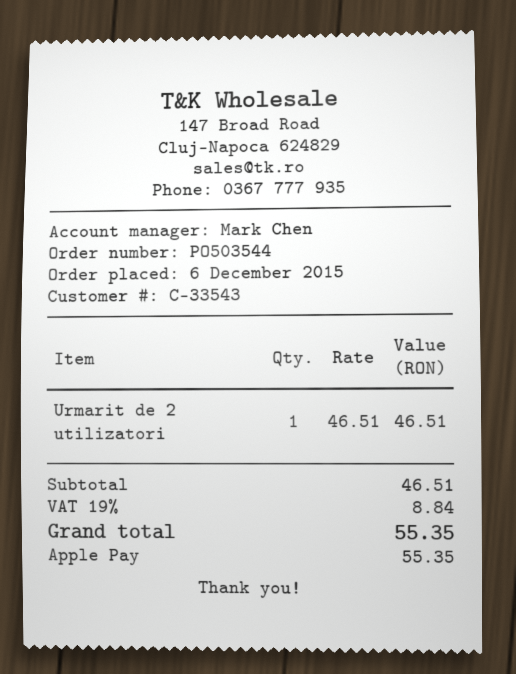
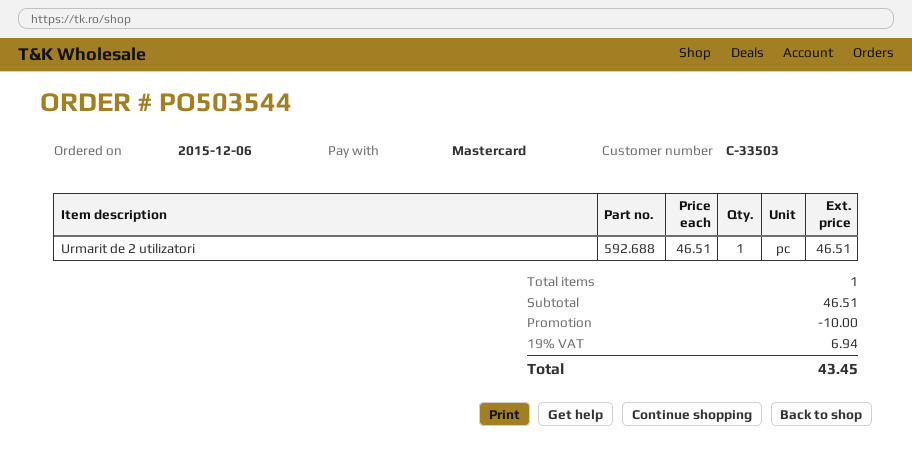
customer number: C-33543 -> C-33503
payment method: Apple Pay -> Mastercard
discount: none -> 10.00
tax: 19% = 8.84 -> 19% = 6.94
total: 55.35 -> 43.45

